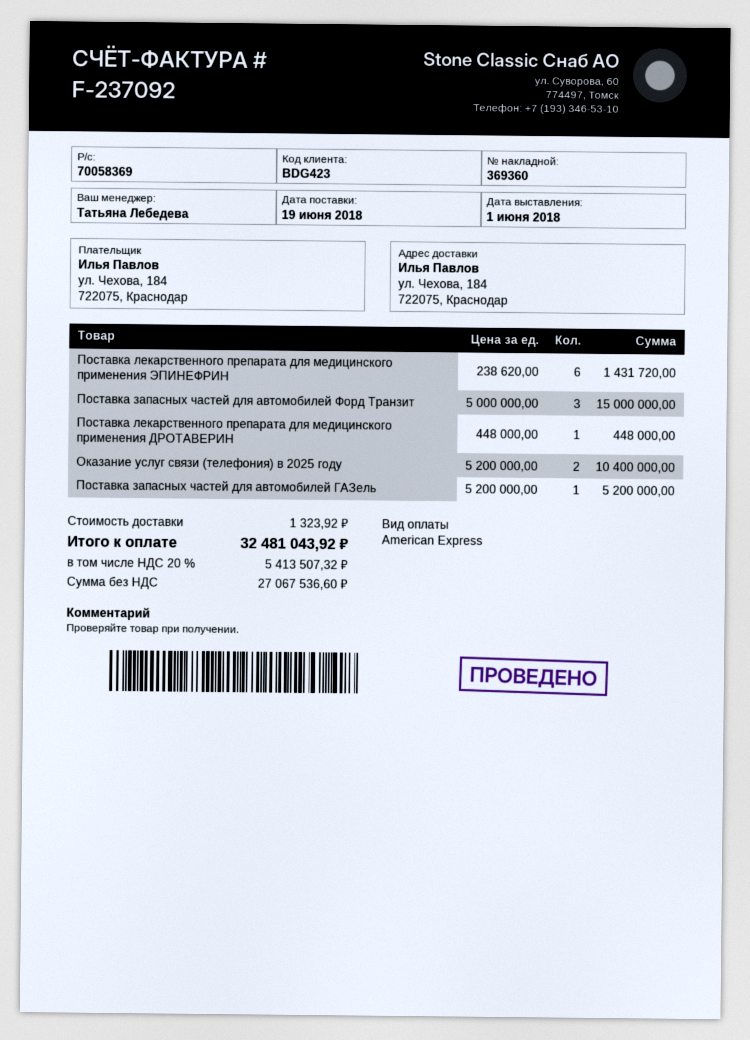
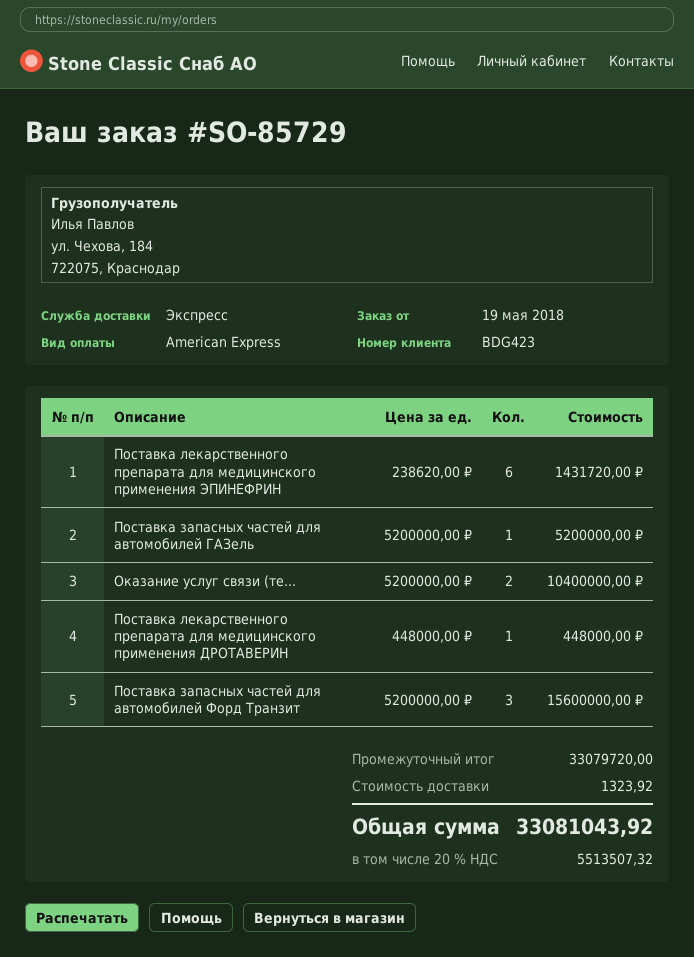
Поставка запасных частей для автомобилей Форд Транзит: 3 x 5000000.00 = 15000000.00 -> 3 x 5200000.00 = 15600000.00
tax: 20% = 5413507.32 -> 20% = 5513507.32
total: 32481043.92 -> 33081043.92

